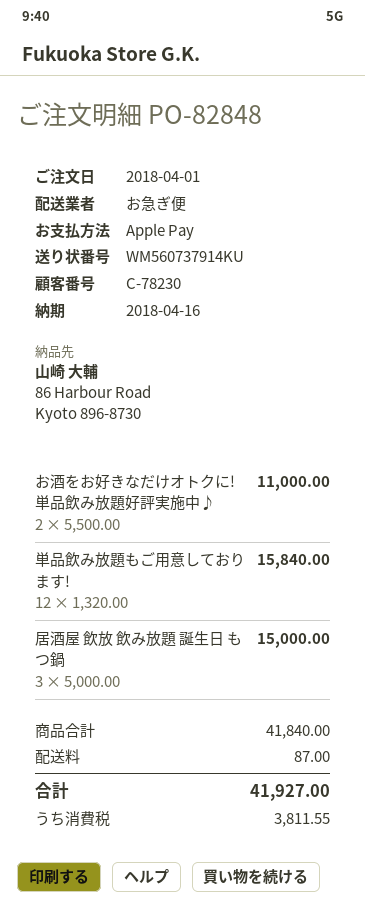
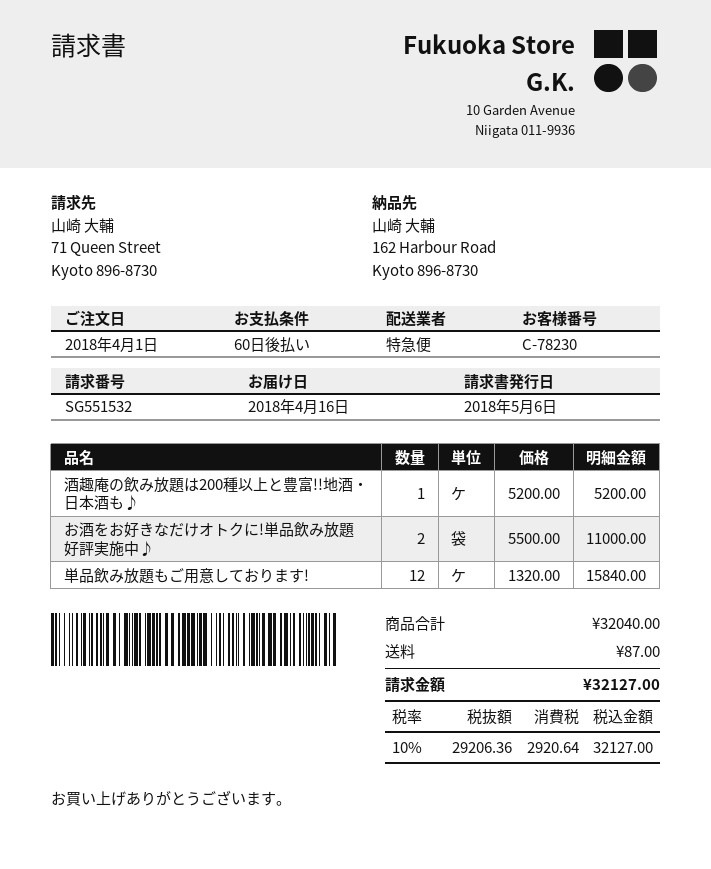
ship to: 86 Harbour Road, Kyoto 896-8730 -> 162 Harbour Road, Kyoto 896-8730
居酒屋 飲放 飲み放題 誕生日 もつ鍋: 3 x 5000.00 = 15000.00 -> none
酒趣庵の飲み放題は200種以上と豊富!!地酒・日本酒も♪: none -> 1 x 5200.00 = 5200.00
subtotal: 41840.00 -> 32040.00
tax: 3811.55 -> 2920.64
total: 41927.00 -> 32127.00

